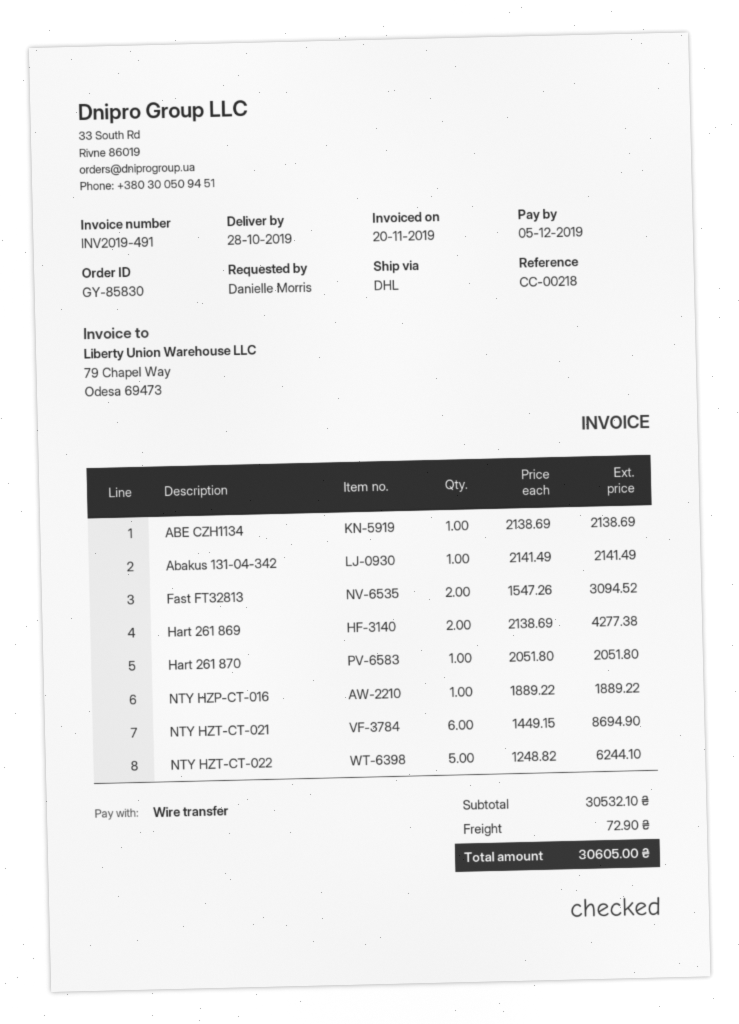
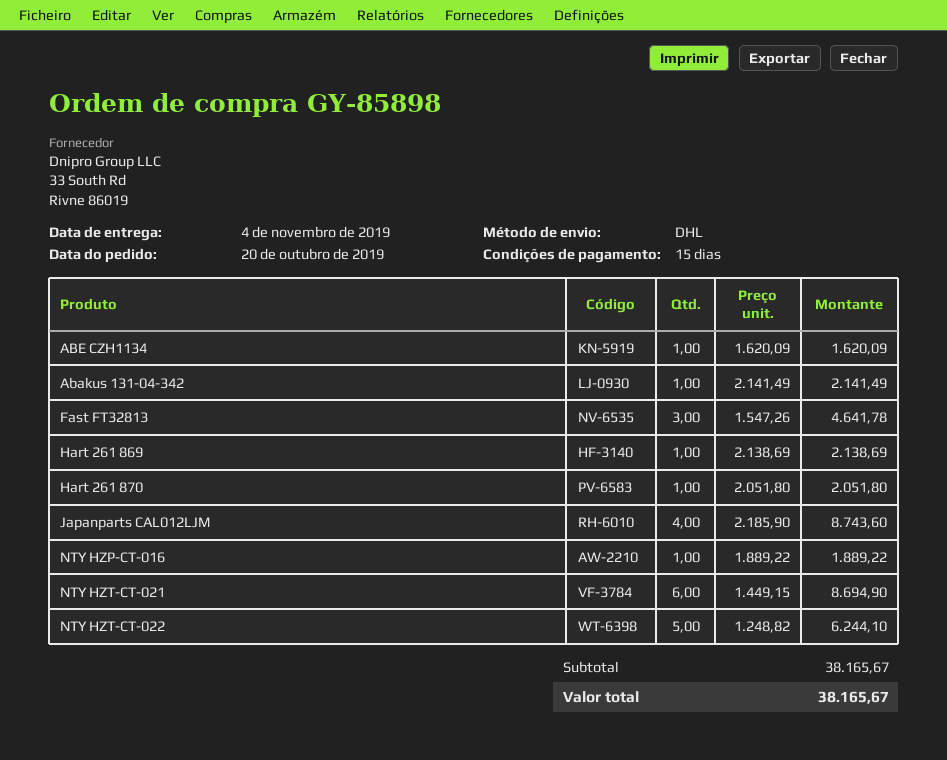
order number: GY-85830 -> GY-85898
delivery date: 2019-10-28 -> 2019-11-04
ABE CZH1134: 1 x 2138.69 = 2138.69 -> 1 x 1620.09 = 1620.09
Fast FT32813: 2 x 1547.26 = 3094.52 -> 3 x 1547.26 = 4641.78
Hart 261 869: 2 x 2138.69 = 4277.38 -> 1 x 2138.69 = 2138.69
Japanparts CAL012LJM: none -> 4 x 2185.90 = 8743.60
subtotal: 30532.10 -> 38165.67
shipping: 72.90 -> none
total: 30605.00 -> 38165.67

